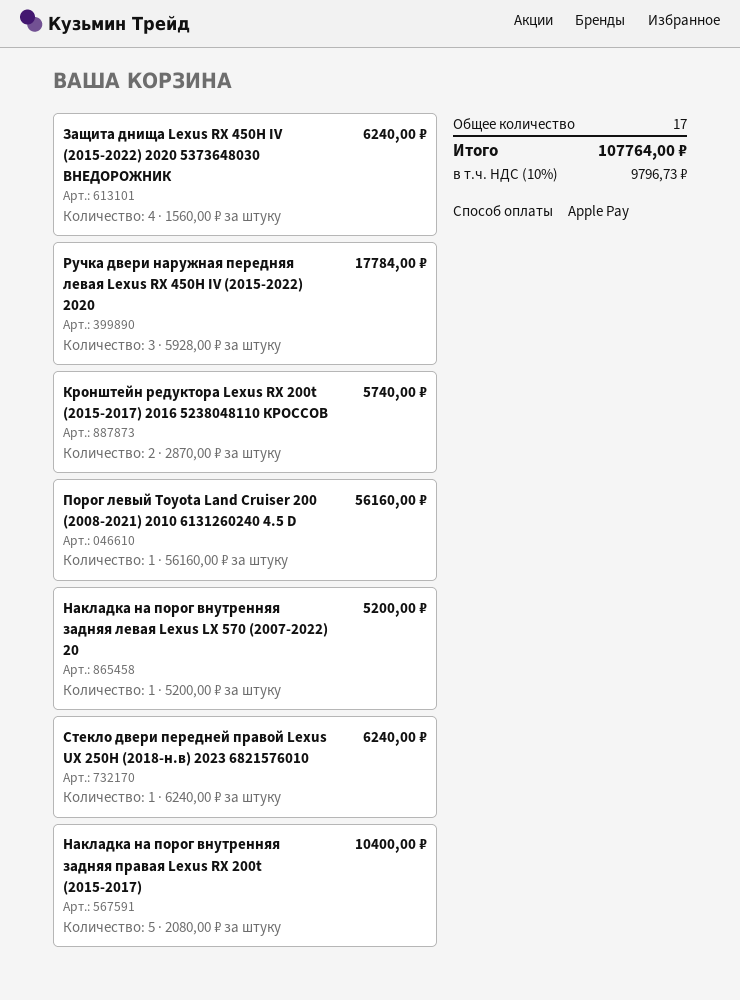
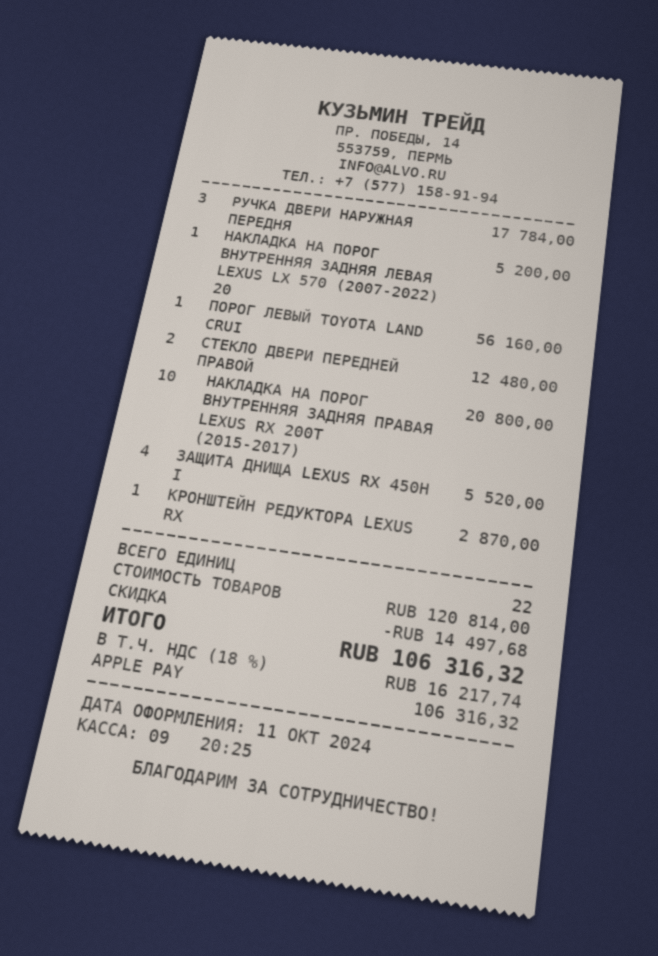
Защита днища Lexus RX 450H IV (2015-2022) 2020 5373648030 ВНЕДОРОЖНИК: 4 for 6240.00 -> 4 for 5520.00
Кронштейн редуктора Lexus RX 200t (2015-2017) 2016 5238048110 КРОССОВ: 2 for 5740.00 -> 1 for 2870.00
Стекло двери передней правой Lexus UX 250H (2018-н.в) 2023 6821576010: 1 for 6240.00 -> 2 for 12480.00
Накладка на порог внутренняя задняя правая Lexus RX 200t (2015-2017): 5 for 10400.00 -> 10 for 20800.00
total quantity: 17 -> 22
discount: none -> 14497.68
tax: 10% = 9796.73 -> 18% = 16217.74
total: 107764.00 -> 106316.32

